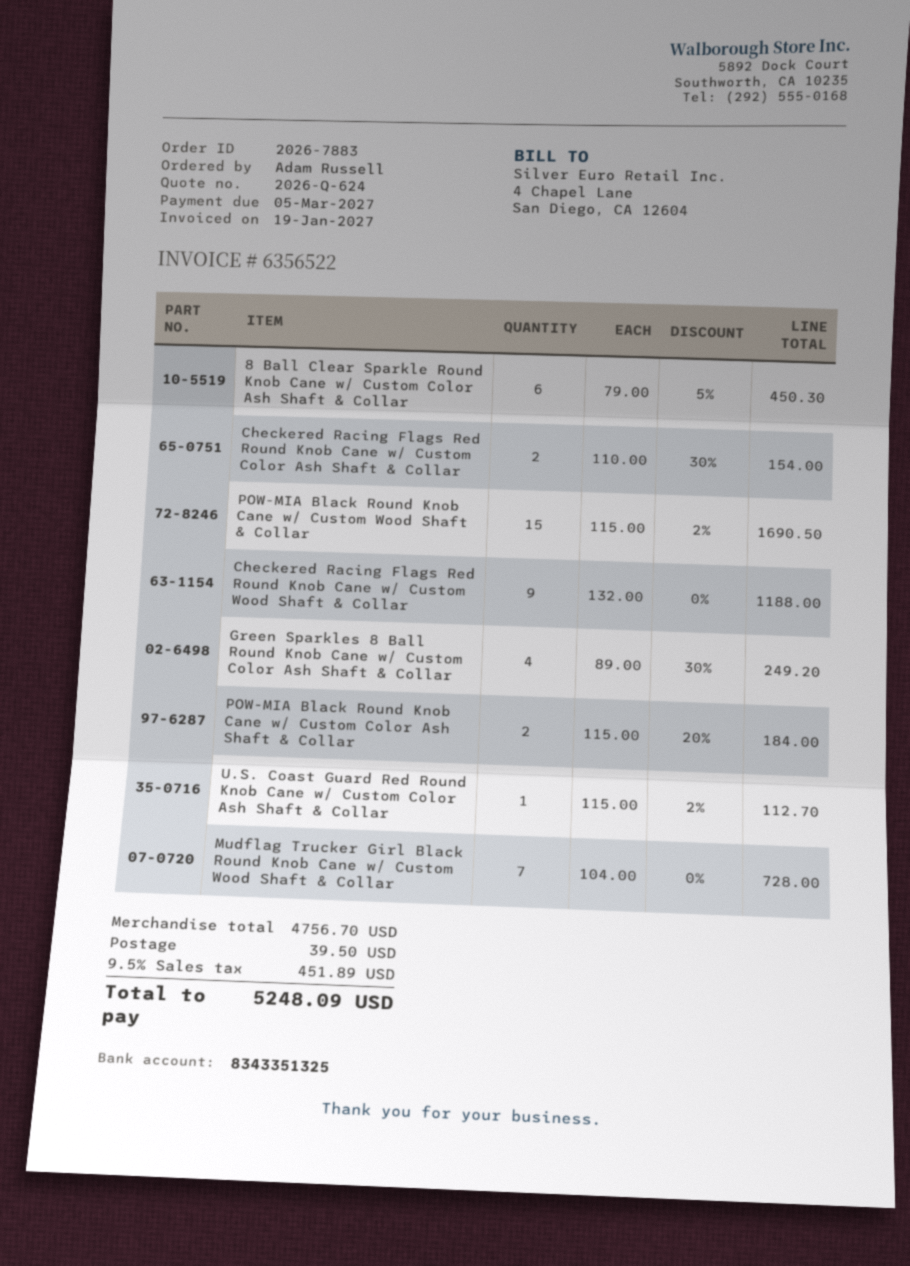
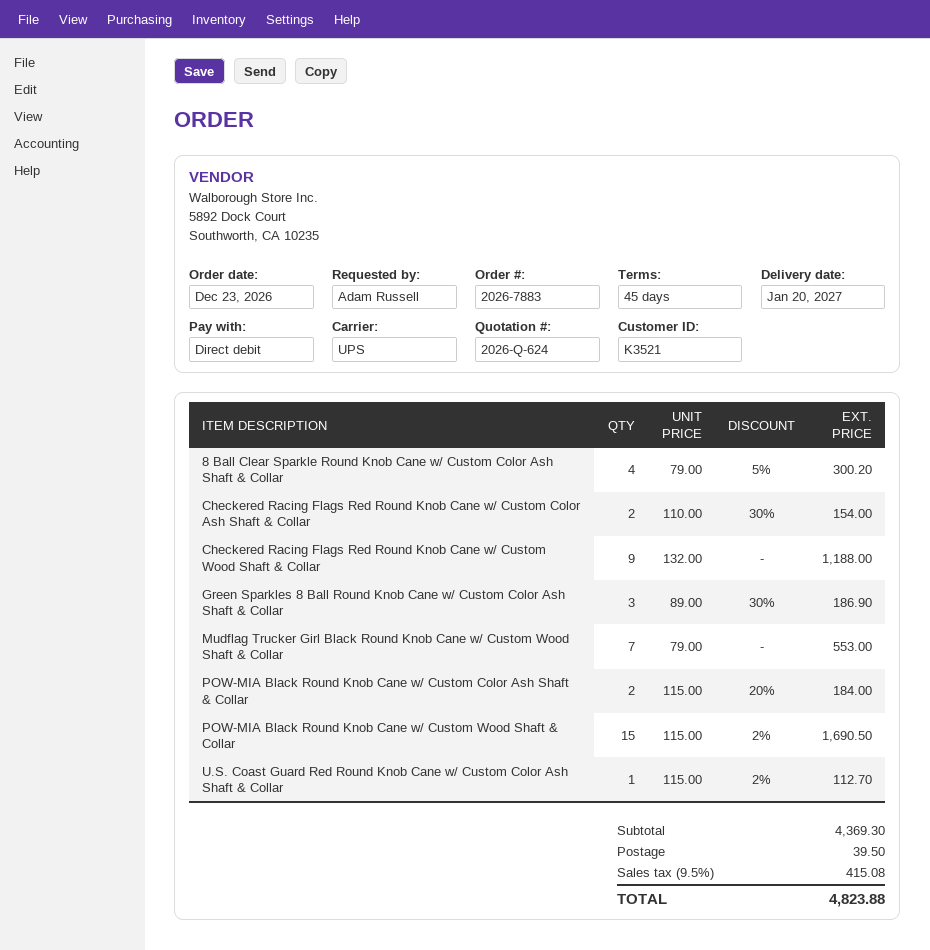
8 Ball Clear Sparkle Round Knob Cane w/ Custom Color Ash Shaft & Collar: 6 x 79.00 - 5% = 450.30 -> 4 x 79.00 - 5% = 300.20
Green Sparkles 8 Ball Round Knob Cane w/ Custom Color Ash Shaft & Collar: 4 x 89.00 - 30% = 249.20 -> 3 x 89.00 - 30% = 186.90
Mudflag Trucker Girl Black Round Knob Cane w/ Custom Wood Shaft & Collar: 7 x 104.00 = 728.00 -> 7 x 79.00 = 553.00
subtotal: 4756.70 -> 4369.30
tax: 9.5% = 451.89 -> 9.5% = 415.08
total: 5248.09 -> 4823.88

